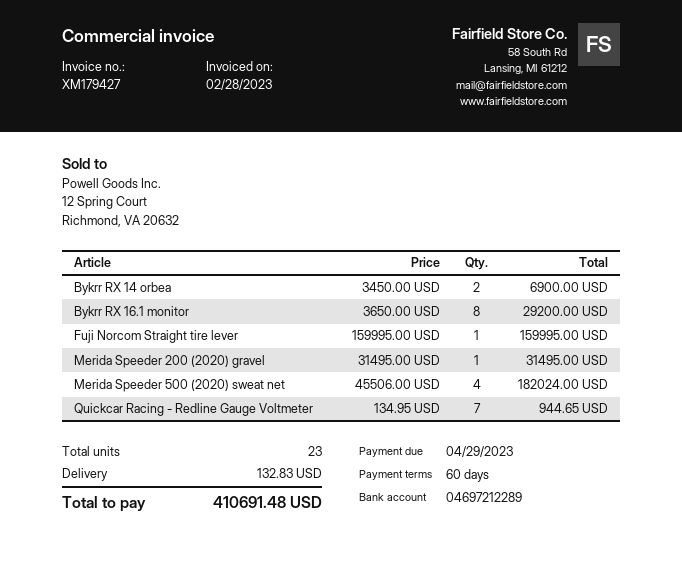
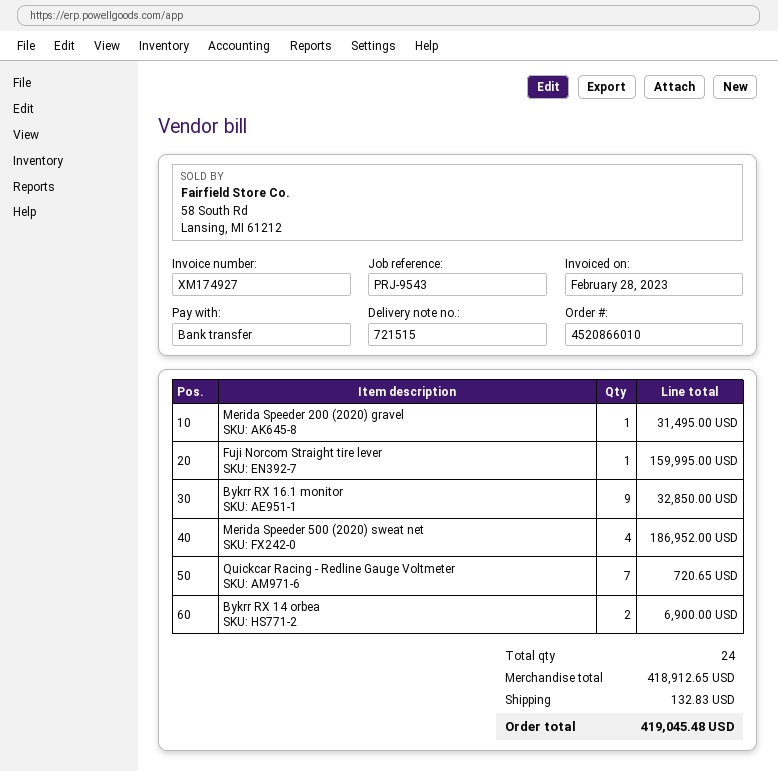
invoice number: XM179427 -> XM174927
Bykrr RX 16.1 monitor: 8 for 29200.00 -> 9 for 32850.00
Merida Speeder 500 (2020) sweat net: 4 for 182024.00 -> 4 for 186952.00
Quickcar Racing - Redline Gauge Voltmeter: 7 for 944.65 -> 7 for 720.65
total quantity: 23 -> 24
total: 410691.48 -> 419045.48

